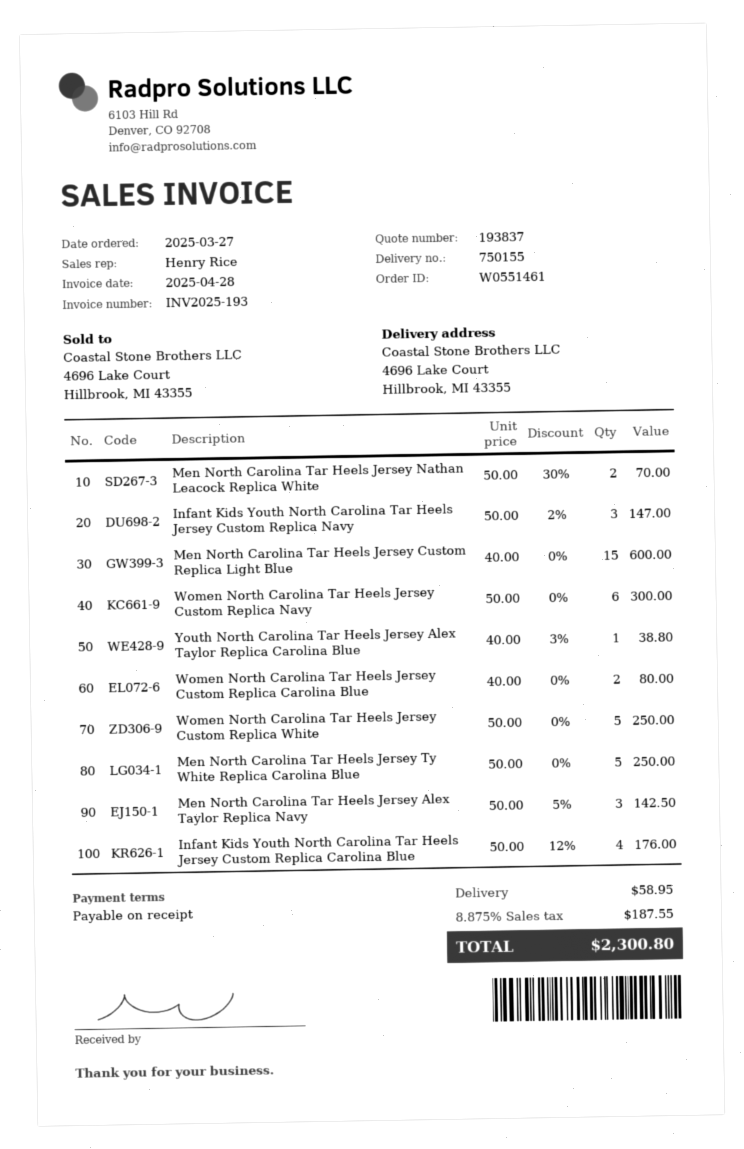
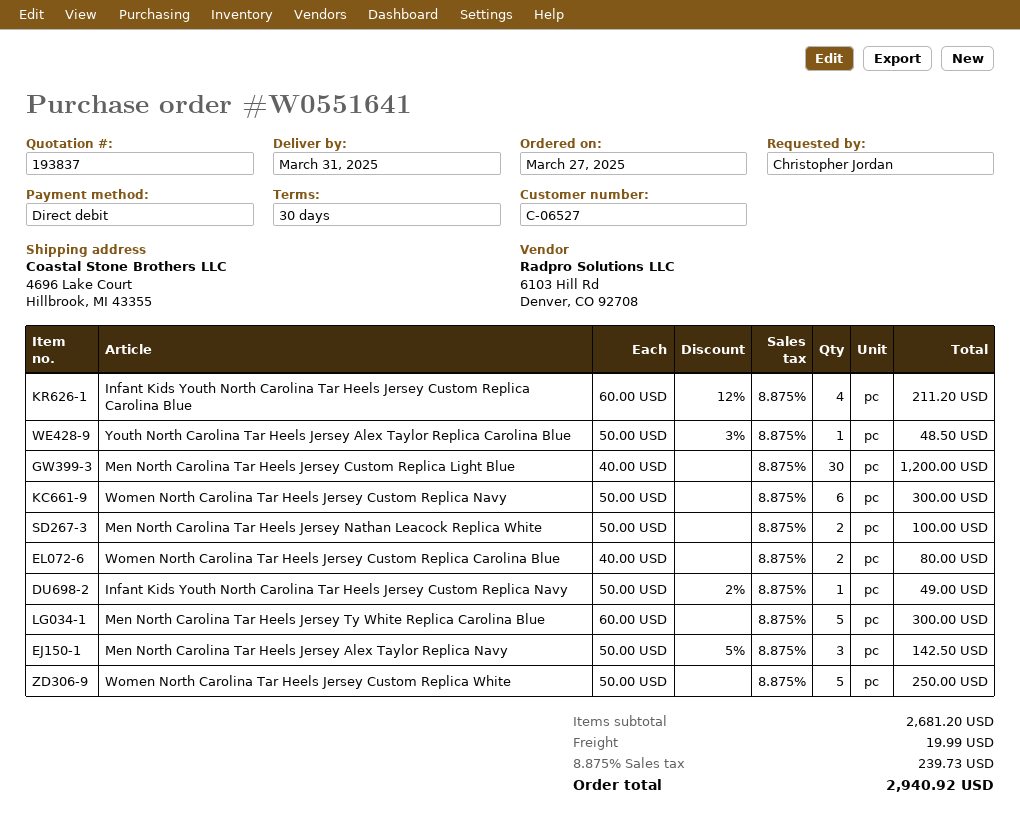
order number: W0551461 -> W0551641
payment terms: on receipt -> 30 days
Men North Carolina Tar Heels Jersey Nathan Leacock Replica White: 2 x 50.00 - 30% = 70.00 -> 2 x 50.00 = 100.00
Infant Kids Youth North Carolina Tar Heels Jersey Custom Replica Navy: 3 x 50.00 - 2% = 147.00 -> 1 x 50.00 - 2% = 49.00
Men North Carolina Tar Heels Jersey Custom Replica Light Blue: 15 x 40.00 = 600.00 -> 30 x 40.00 = 1200.00
Youth North Carolina Tar Heels Jersey Alex Taylor Replica Carolina Blue: 1 x 40.00 - 3% = 38.80 -> 1 x 50.00 - 3% = 48.50
Men North Carolina Tar Heels Jersey Ty White Replica Carolina Blue: 5 x 50.00 = 250.00 -> 5 x 60.00 = 300.00
Infant Kids Youth North Carolina Tar Heels Jersey Custom Replica Carolina Blue: 4 x 50.00 - 12% = 176.00 -> 4 x 60.00 - 12% = 211.20
shipping: 58.95 -> 19.99
tax: 8.875% = 187.55 -> 8.875% = 239.73
total: 2300.80 -> 2940.92

